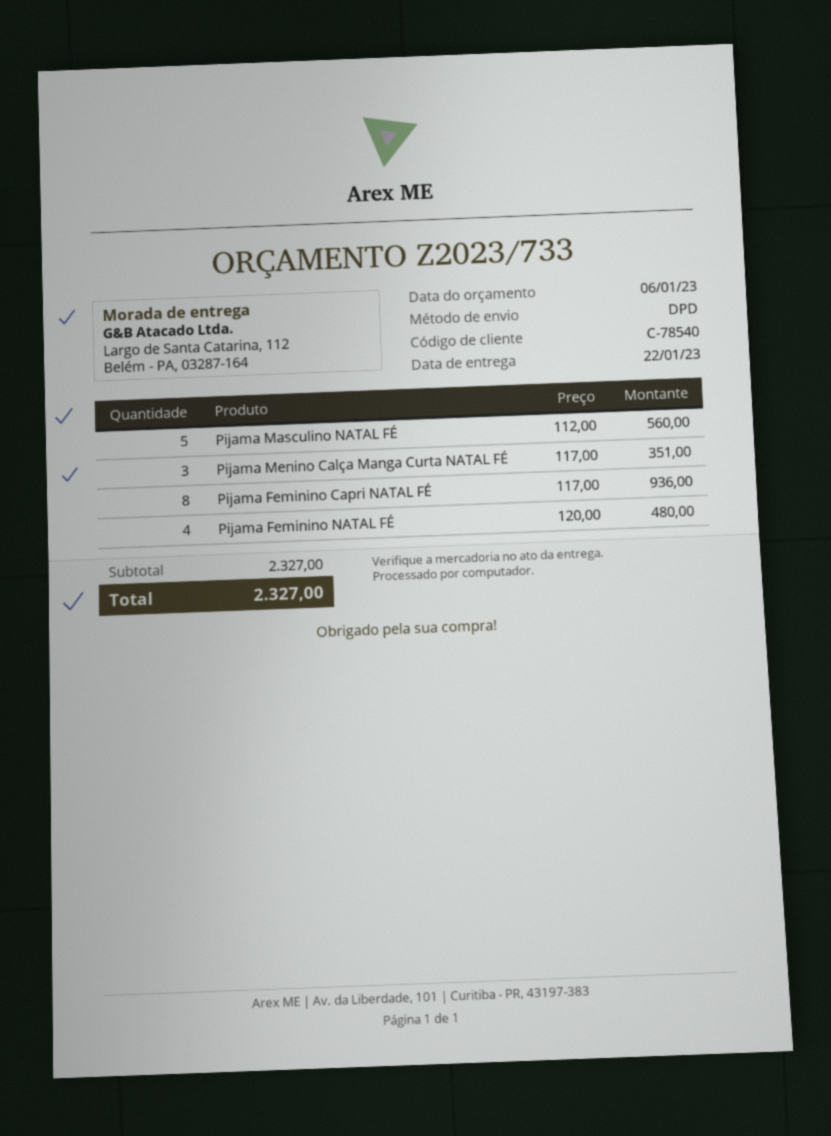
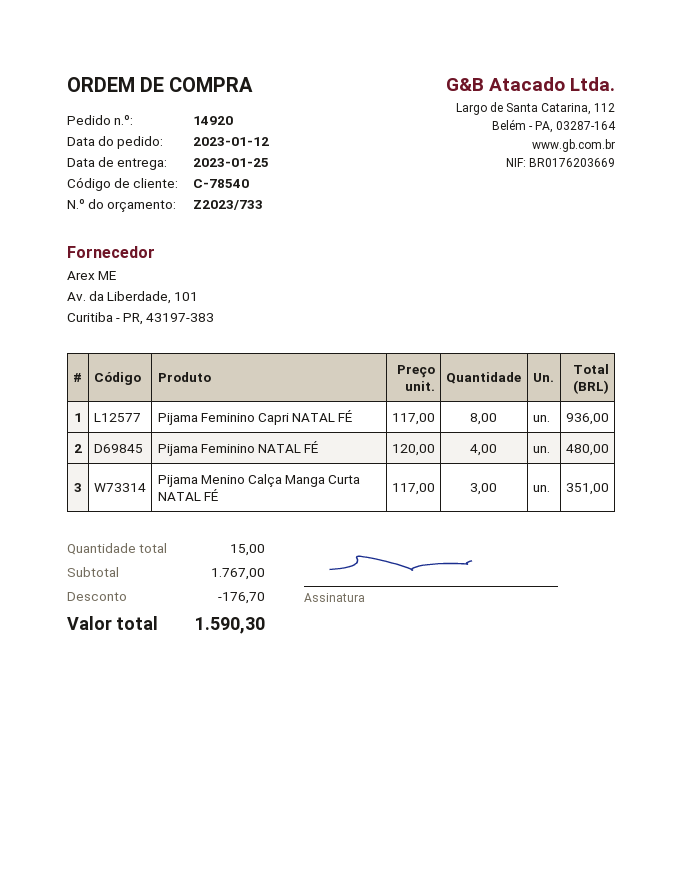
delivery date: 2023-01-22 -> 2023-01-25
Pijama Masculino NATAL FÉ: 5 x 112.00 = 560.00 -> none
subtotal: 2327.00 -> 1767.00
discount: none -> 176.70
total: 2327.00 -> 1590.30

